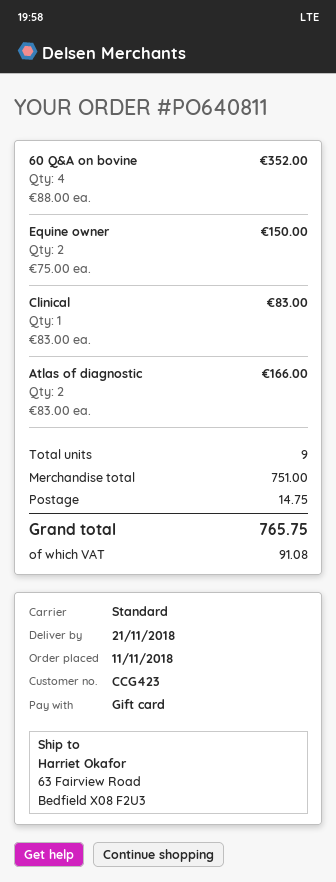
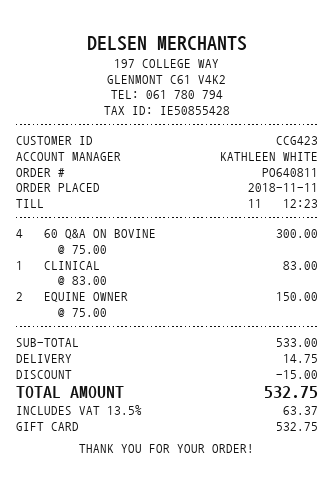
60 Q&A on bovine: 4 x 88.00 = 352.00 -> 4 x 75.00 = 300.00
Atlas of diagnostic: 2 x 83.00 = 166.00 -> none
subtotal: 751.00 -> 533.00
discount: none -> 15.00
tax: 91.08 -> 63.37
total: 765.75 -> 532.75

